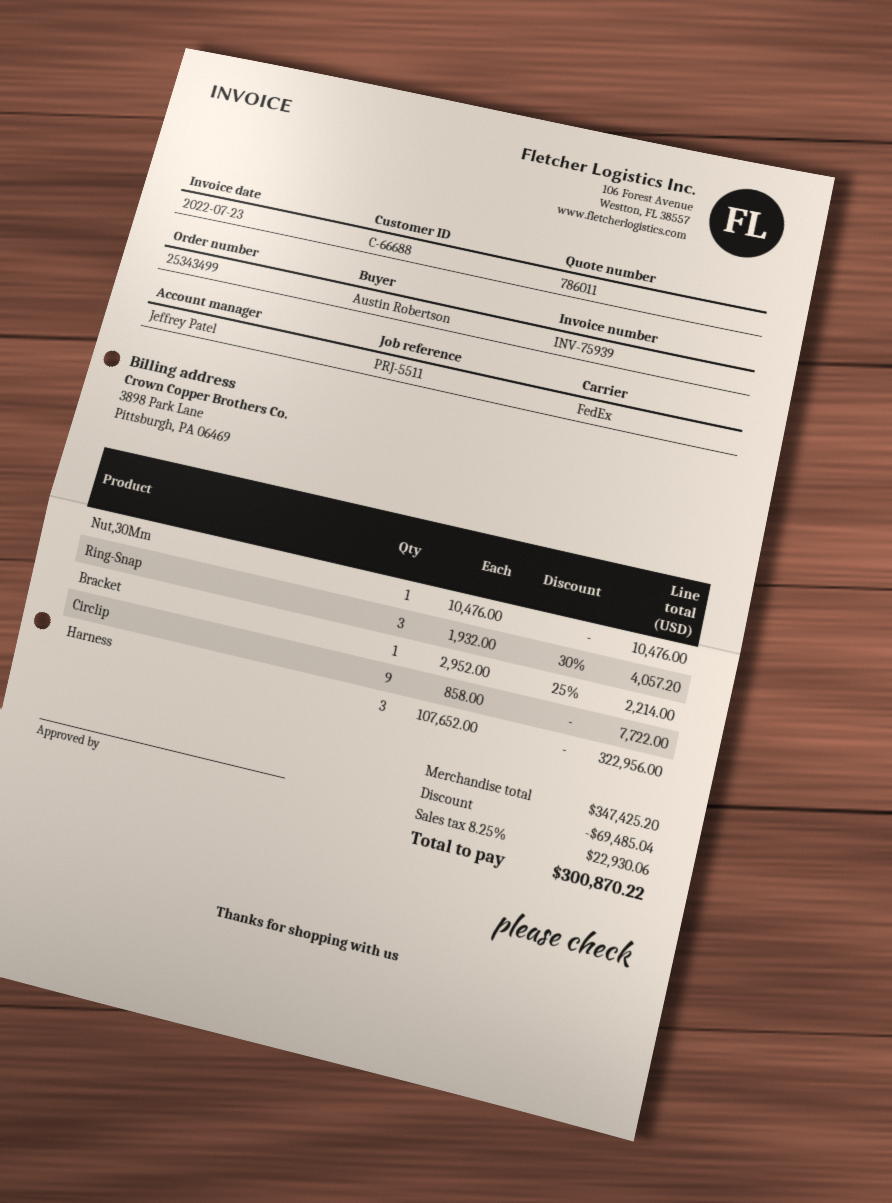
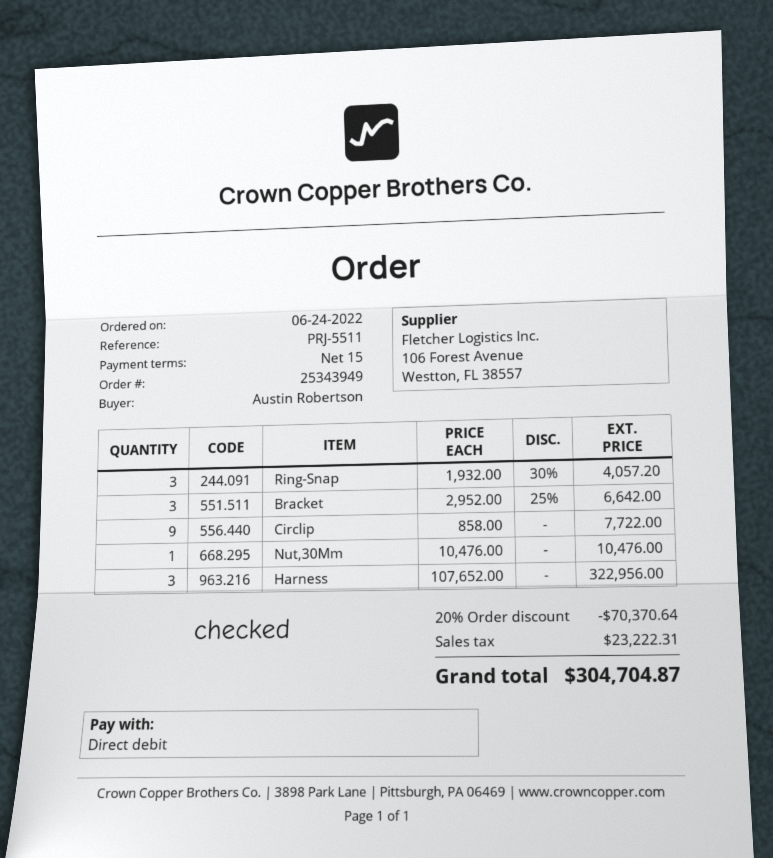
order number: 25343499 -> 25343949
Bracket: 1 x 2952.00 - 25% = 2214.00 -> 3 x 2952.00 - 25% = 6642.00
discount: 69485.04 -> 70370.64
tax: 22930.06 -> 23222.31
total: 300870.22 -> 304704.87

